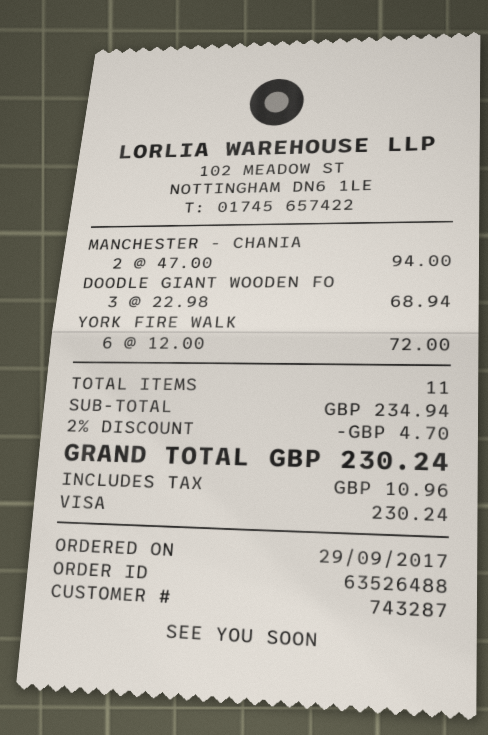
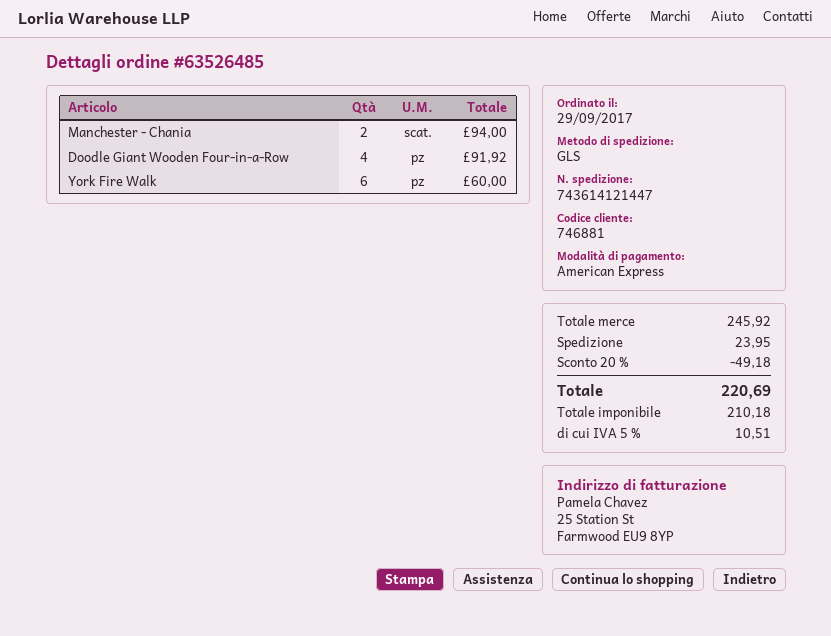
order number: 63526488 -> 63526485
customer number: 743287 -> 746881
payment method: Visa -> American Express
DOODLE GIANT WOODEN FO: 3 for 68.94 -> 4 for 91.92
YORK FIRE WALK: 6 for 72.00 -> 6 for 60.00
subtotal: 234.94 -> 245.92
discount: 2% = 4.70 -> 20% = 49.18
shipping: none -> 23.95
tax: 10.96 -> 10.51
total: 230.24 -> 220.69

